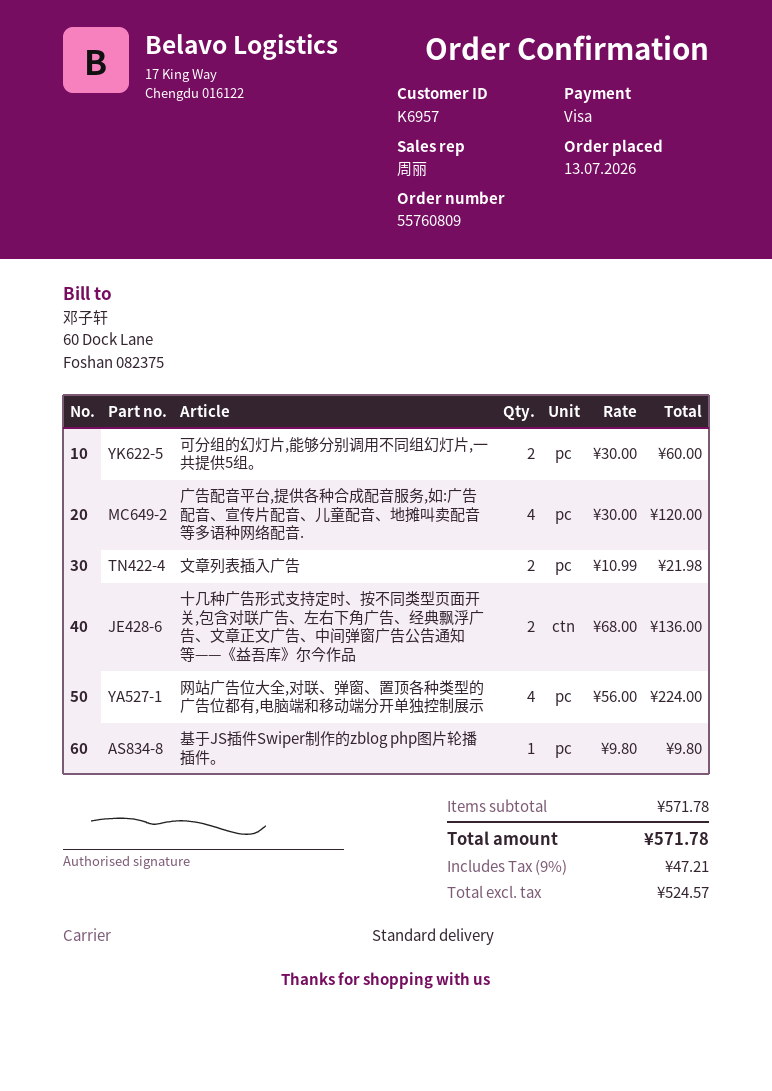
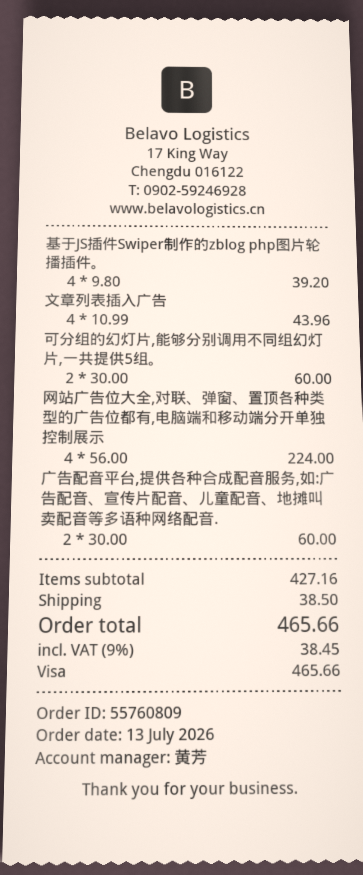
sales rep: 周丽 -> 黄芳
广告配音平台,提供各种合成配音服务,如:广告配音、宣传片配音、儿童配音、地摊叫卖配音等多语种网络配音.: 4 x 30.00 = 120.00 -> 2 x 30.00 = 60.00
文章列表插入广告: 2 x 10.99 = 21.98 -> 4 x 10.99 = 43.96
十几种广告形式支持定时、按不同类型页面开关,包含对联广告、左右下角广告、经典飘浮广告、文章正文广告、中间弹窗广告公告通知等——《益吾库》尔今作品: 2 x 68.00 = 136.00 -> none
基于JS插件Swiper制作的zblog php图片轮播插件。: 1 x 9.80 = 9.80 -> 4 x 9.80 = 39.20
subtotal: 571.78 -> 427.16
shipping: none -> 38.50
tax: 9% = 47.21 -> 9% = 38.45
total: 571.78 -> 465.66

